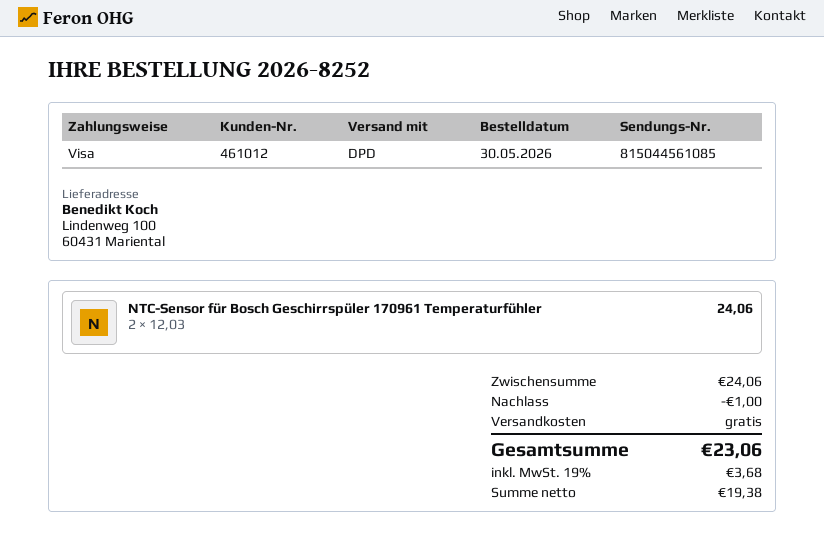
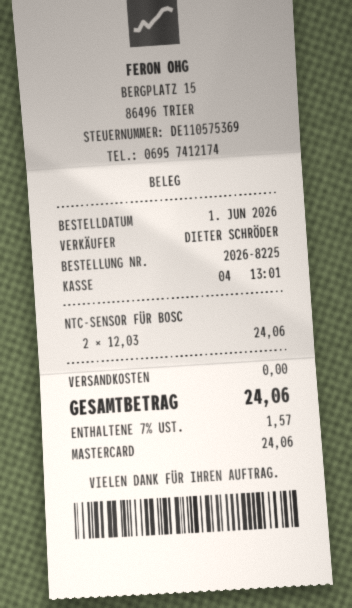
order number: 2026-8252 -> 2026-8225
order date: 2026-05-30 -> 2026-06-01
payment method: Visa -> Mastercard
discount: 1.00 -> none
tax: 19% = 3.68 -> 7% = 1.57
total: 23.06 -> 24.06

